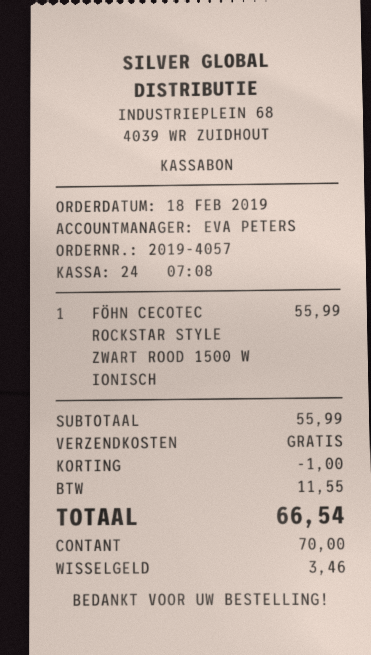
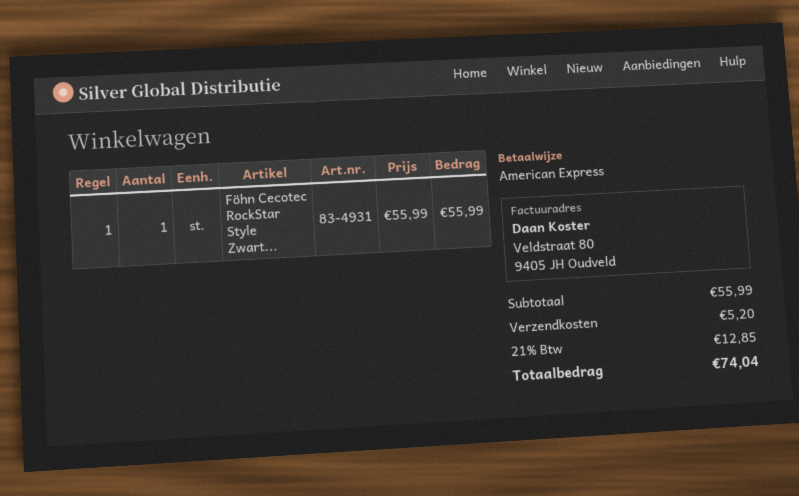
payment method: cash -> American Express
discount: 1.00 -> none
shipping: 0.00 -> 5.20
tax: 11.55 -> 12.85
total: 66.54 -> 74.04

